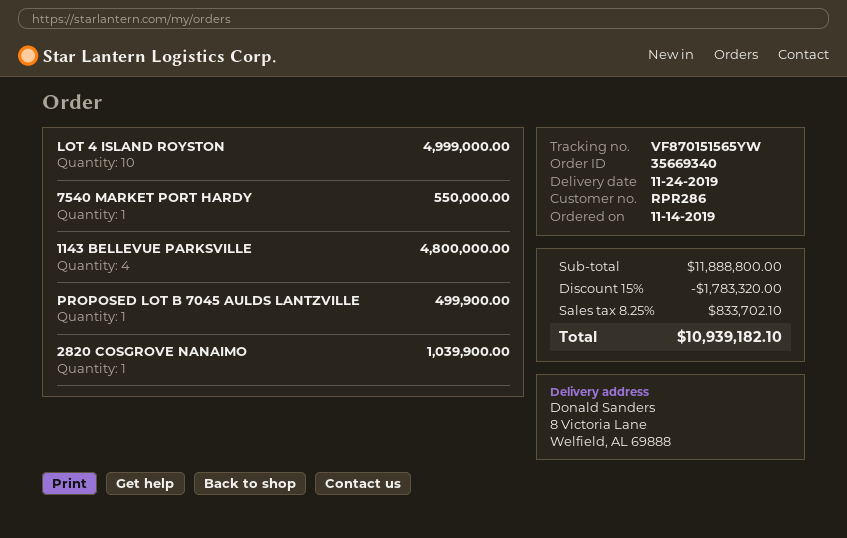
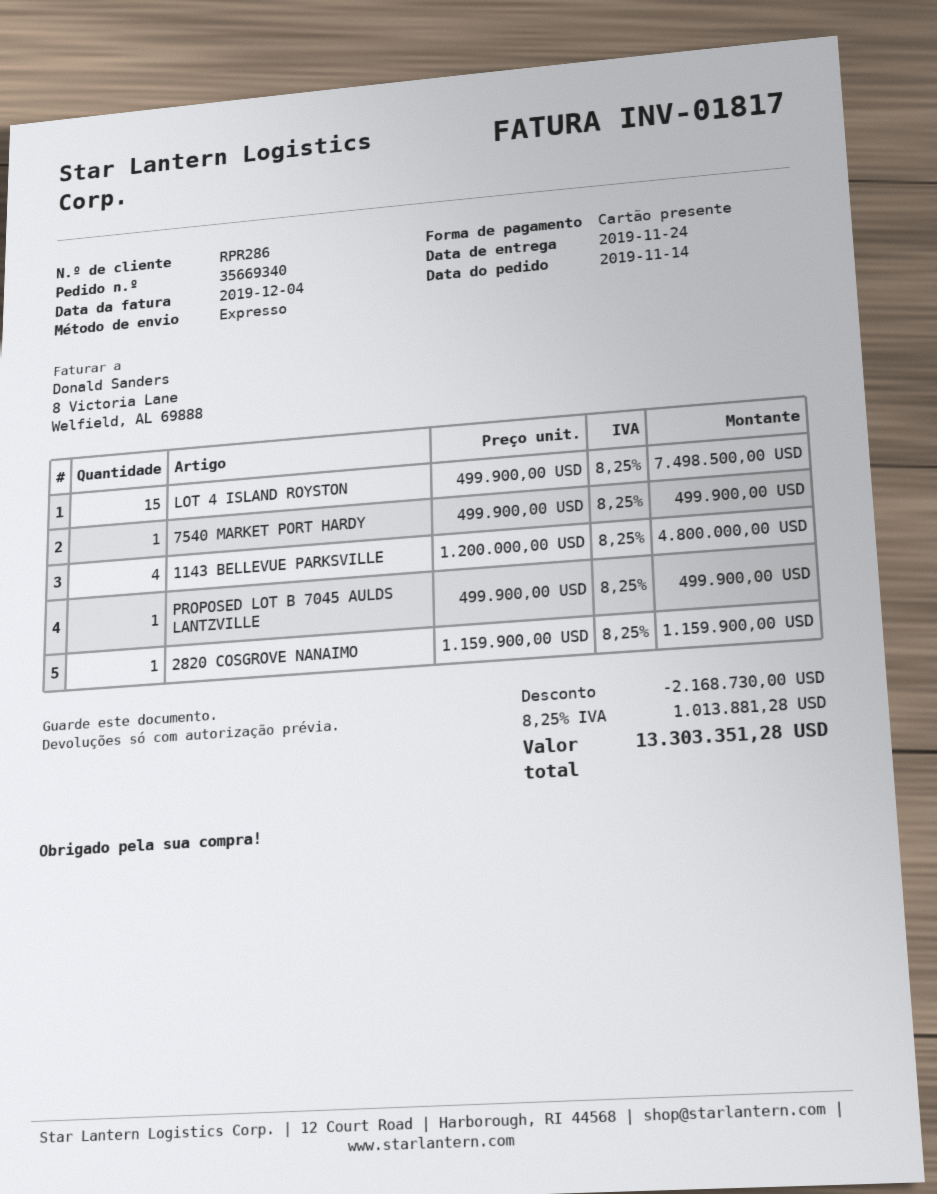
LOT 4 ISLAND ROYSTON: 10 for 4999000.00 -> 15 for 7498500.00
7540 MARKET PORT HARDY: 1 for 550000.00 -> 1 for 499900.00
2820 COSGROVE NANAIMO: 1 for 1039900.00 -> 1 for 1159900.00
discount: 1783320.00 -> 2168730.00
tax: 8.25% = 833702.10 -> 8.25% = 1013881.28
total: 10939182.10 -> 13303351.28

